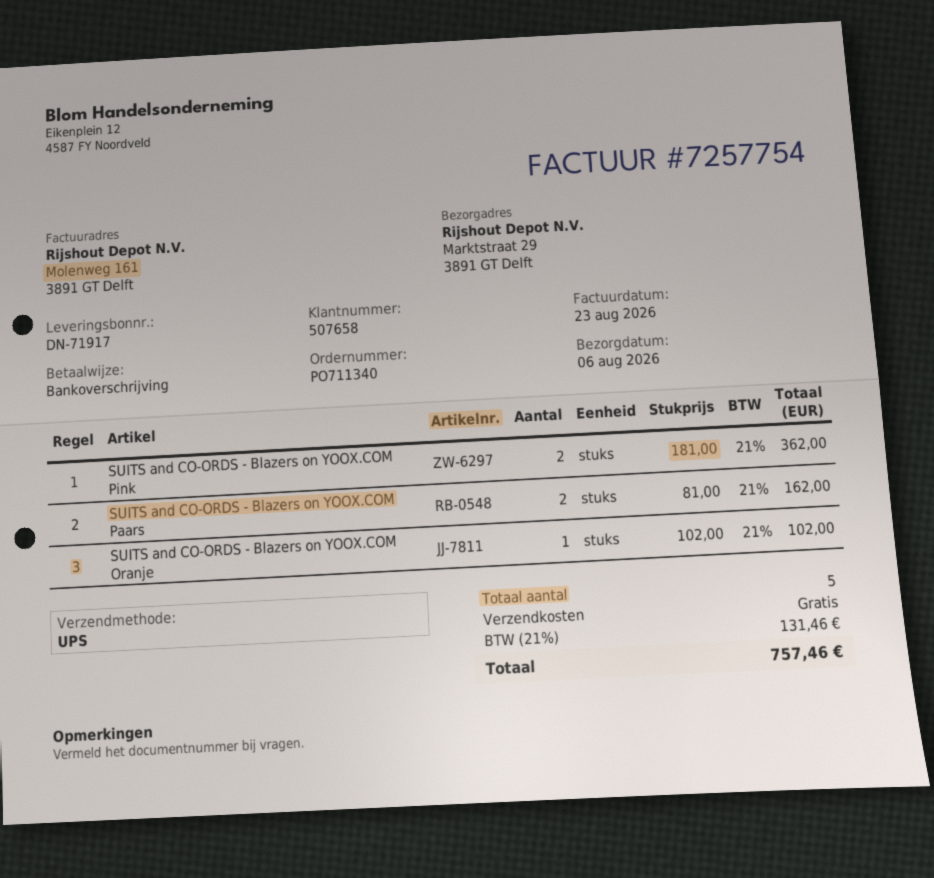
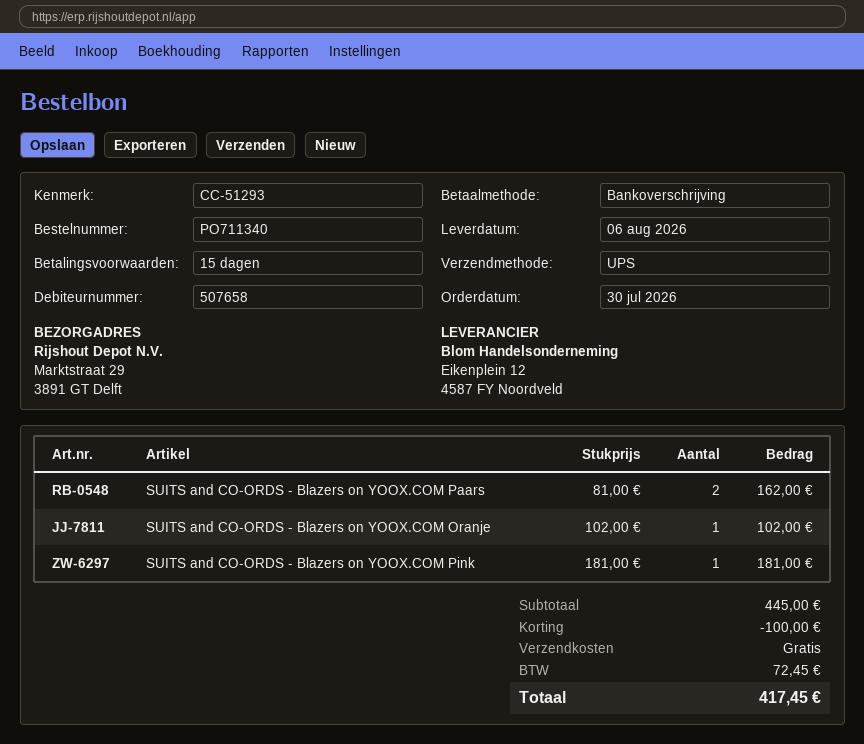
SUITS and CO-ORDS - Blazers on YOOX.COM Pink: 2 x 181.00 = 362.00 -> 1 x 181.00 = 181.00
discount: none -> 100.00
tax: 131.46 -> 72.45
total: 757.46 -> 417.45

